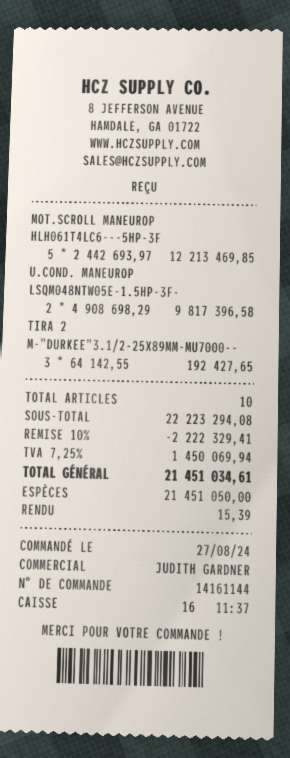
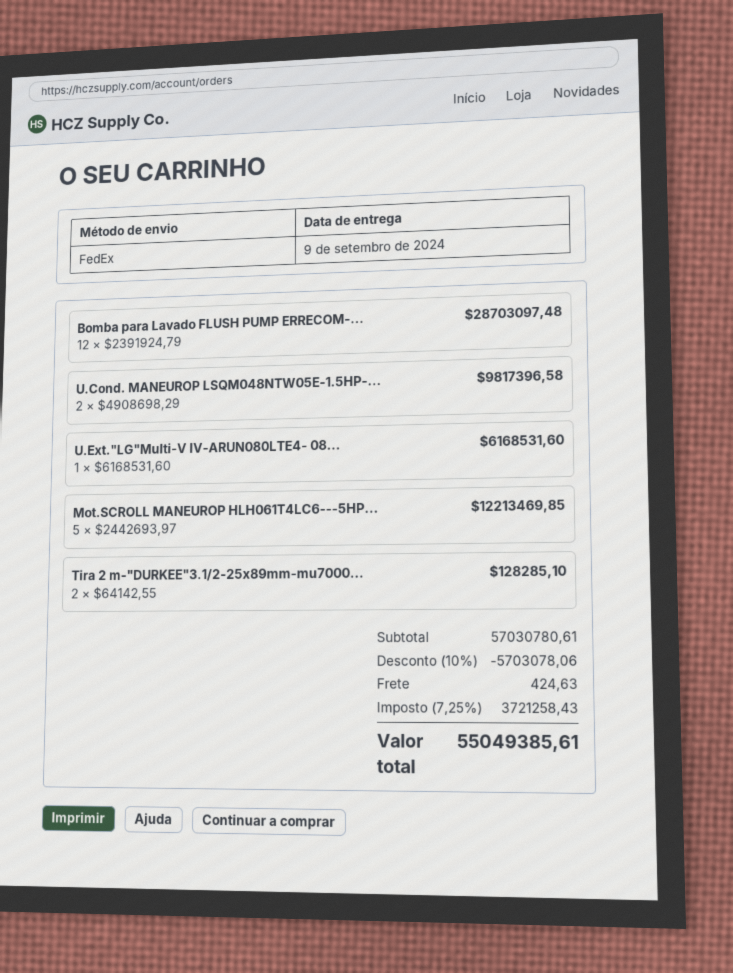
TIRA 2 M-"DURKEE"3.1/2-25X89MM-MU7000--: 3 x 64142.55 = 192427.65 -> 2 x 64142.55 = 128285.10
Bomba para Lavado FLUSH PUMP ERRECOM-...: none -> 12 x 2391924.79 = 28703097.48
U.Ext."LG"Multi-V IV-ARUN080LTE4- 08...: none -> 1 x 6168531.60 = 6168531.60
subtotal: 22223294.08 -> 57030780.61
discount: 10% = 2222329.41 -> 10% = 5703078.06
shipping: none -> 424.63
tax: 7.25% = 1450069.94 -> 7.25% = 3721258.43
total: 21451034.61 -> 55049385.61

